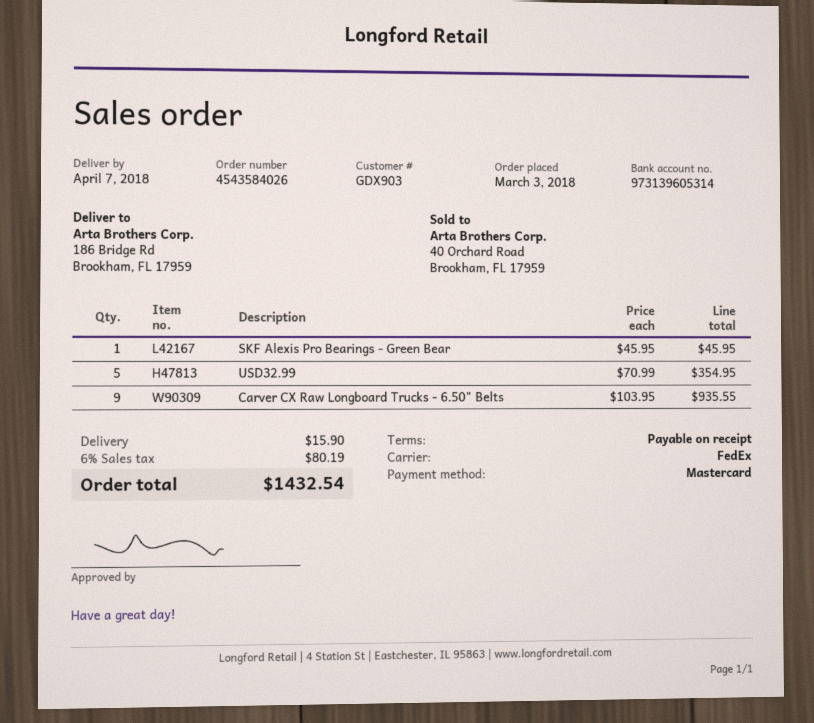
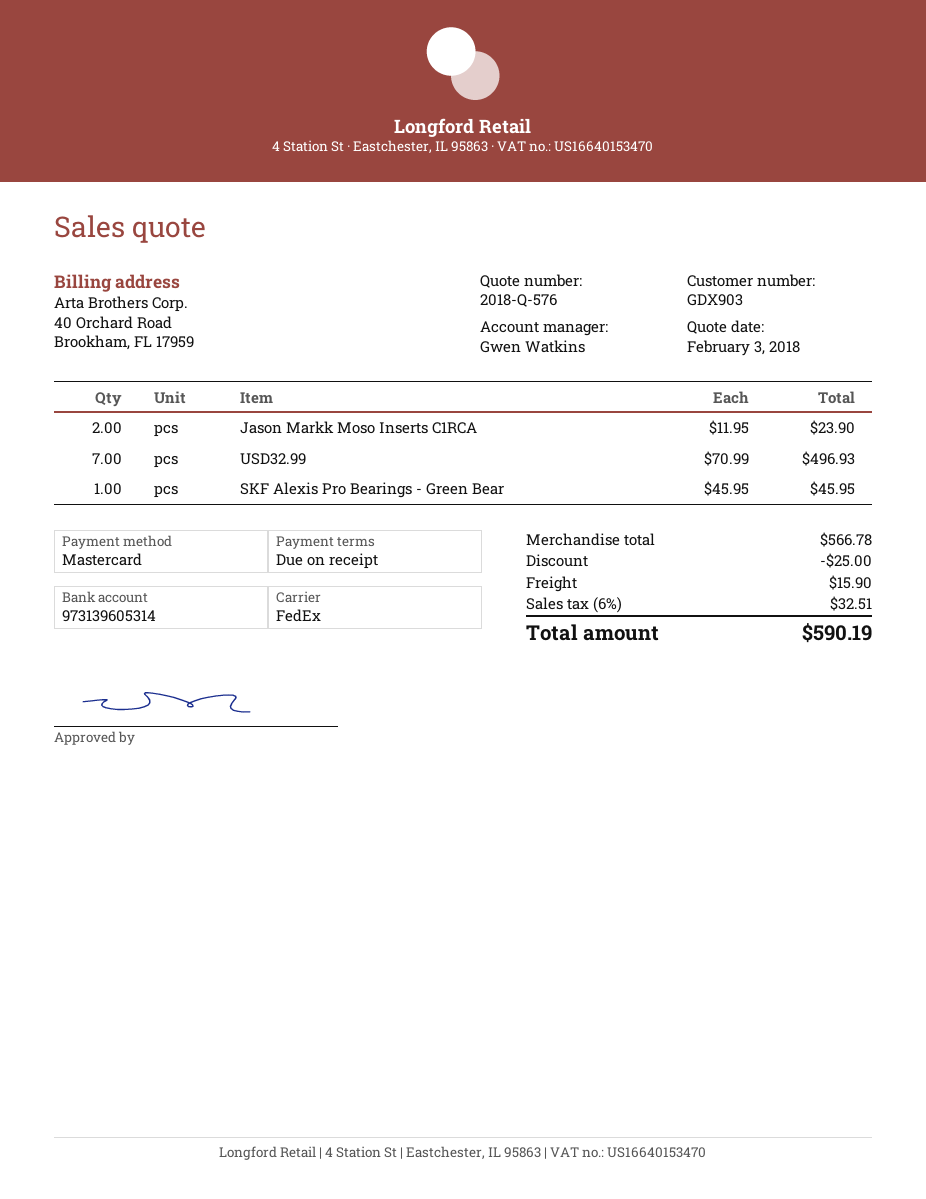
USD32.99: 5 x 70.99 = 354.95 -> 7 x 70.99 = 496.93
Carver CX Raw Longboard Trucks - 6.50" Belts: 9 x 103.95 = 935.55 -> none
Jason Markk Moso Inserts C1RCA: none -> 2 x 11.95 = 23.90
discount: none -> 25.00
tax: 6% = 80.19 -> 6% = 32.51
total: 1432.54 -> 590.19

